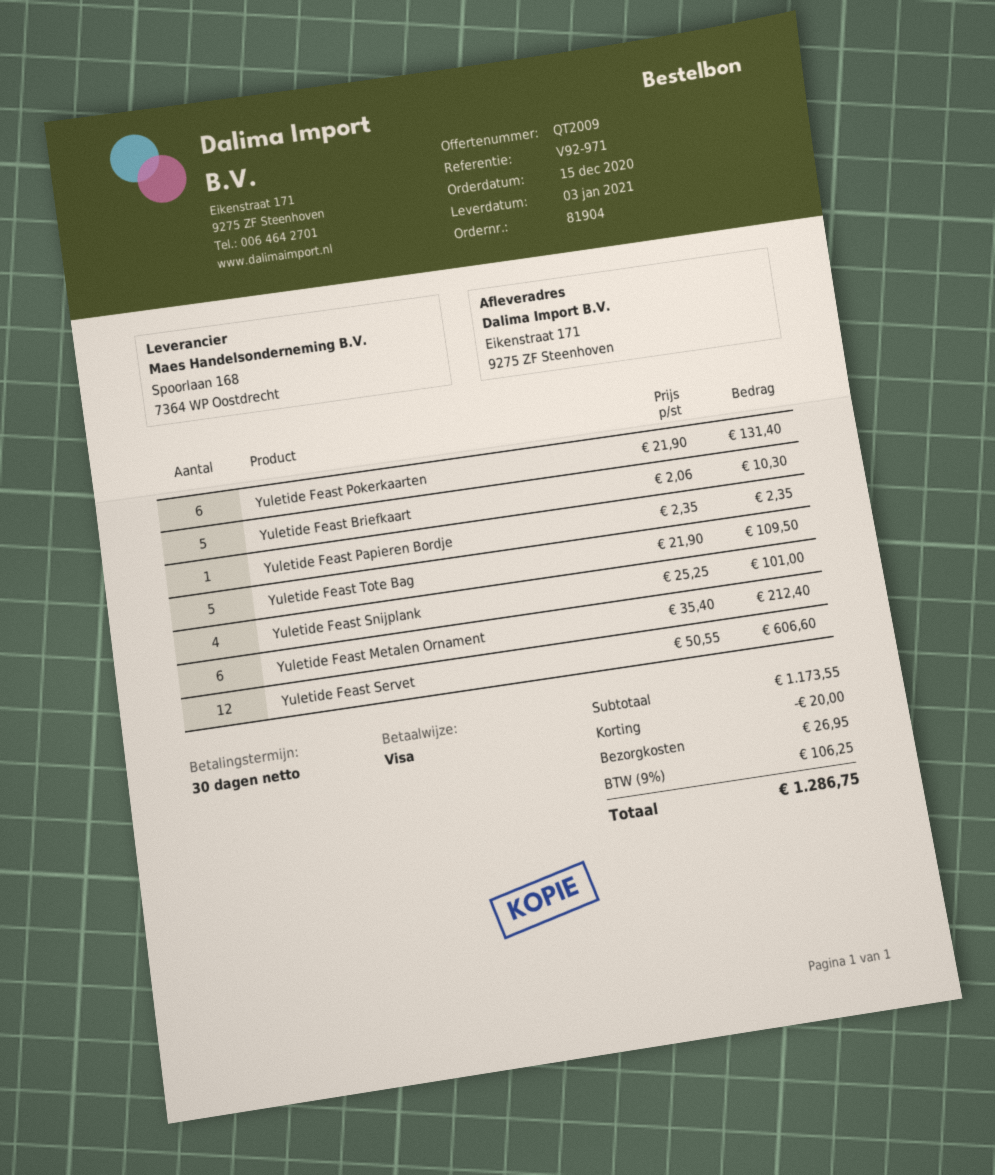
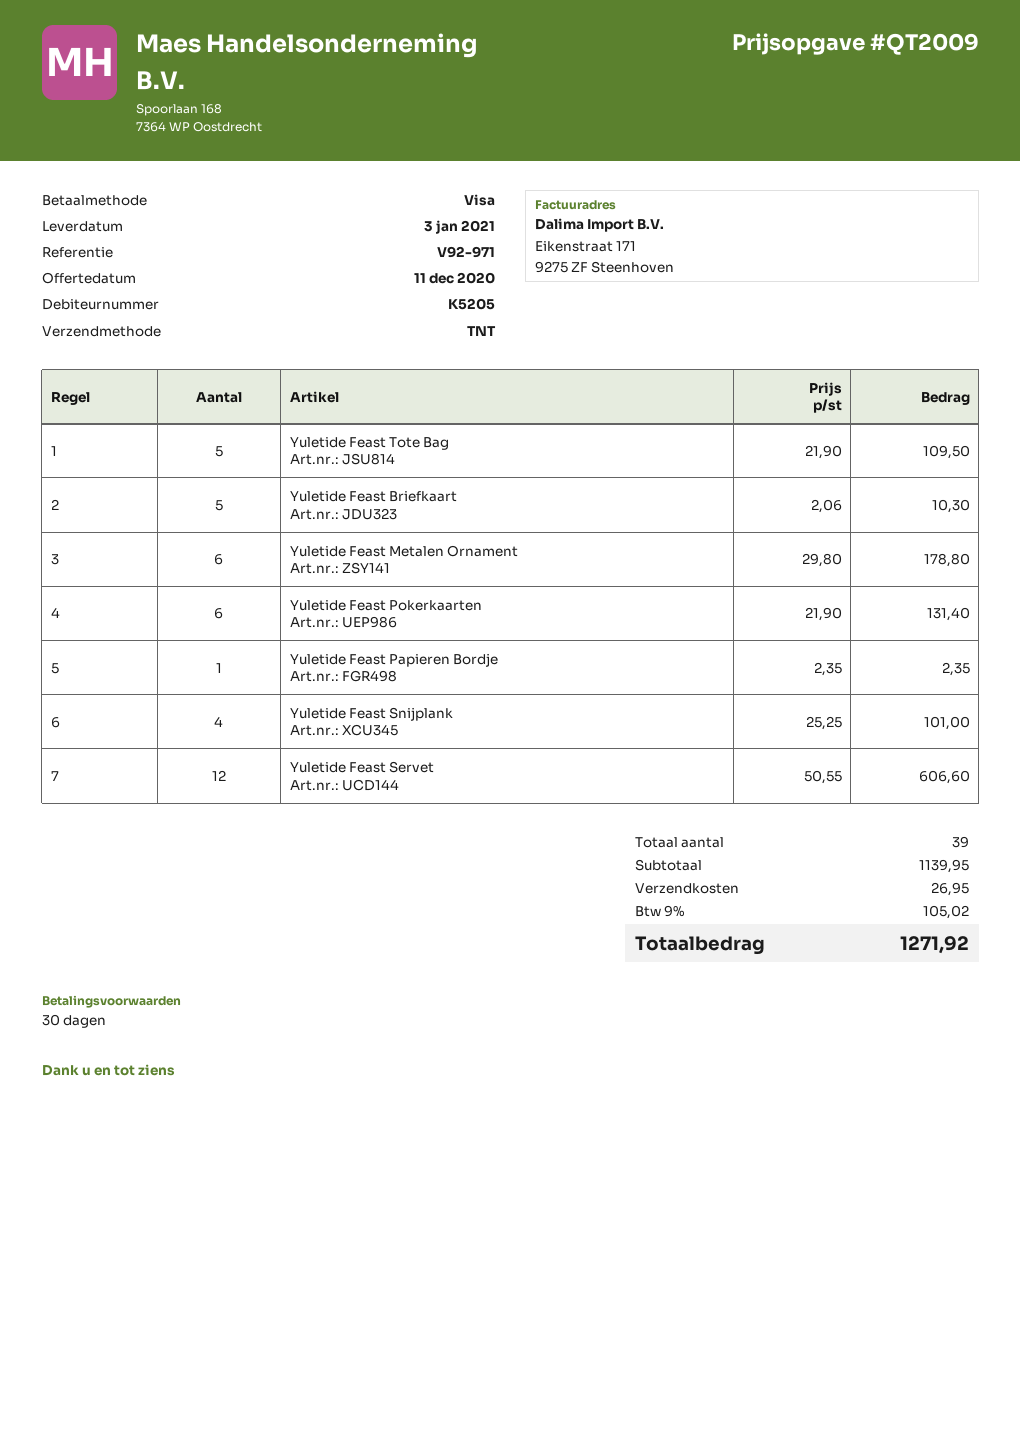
Yuletide Feast Metalen Ornament: 6 x 35.40 = 212.40 -> 6 x 29.80 = 178.80
subtotal: 1173.55 -> 1139.95
discount: 20.00 -> none
tax: 9% = 106.25 -> 9% = 105.02
total: 1286.75 -> 1271.92

